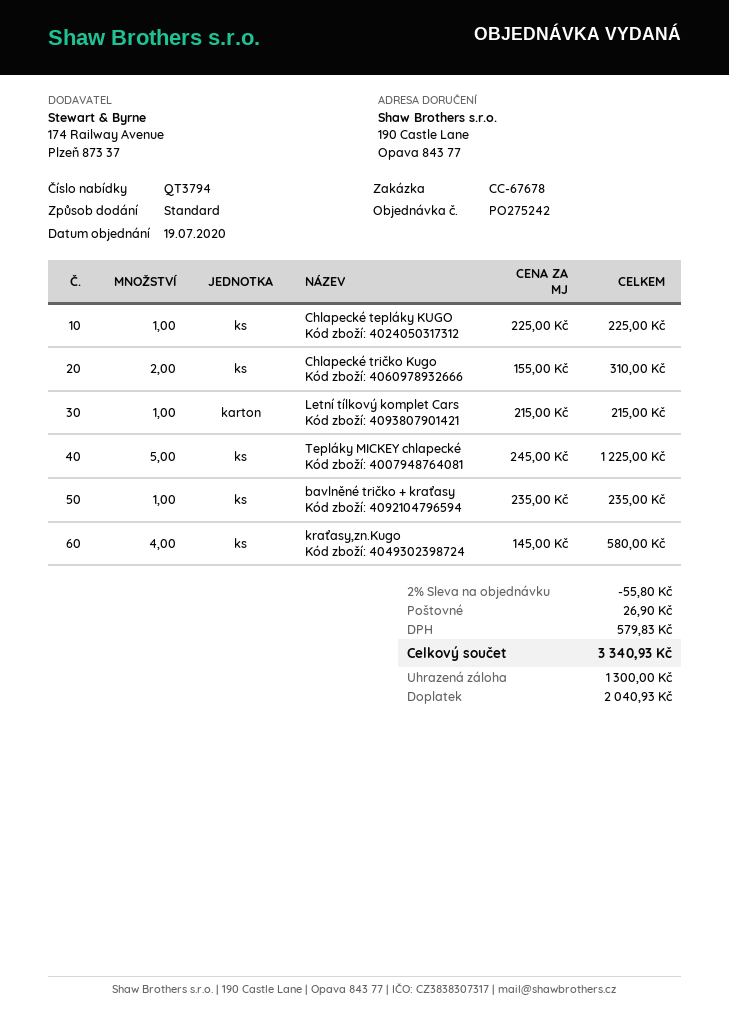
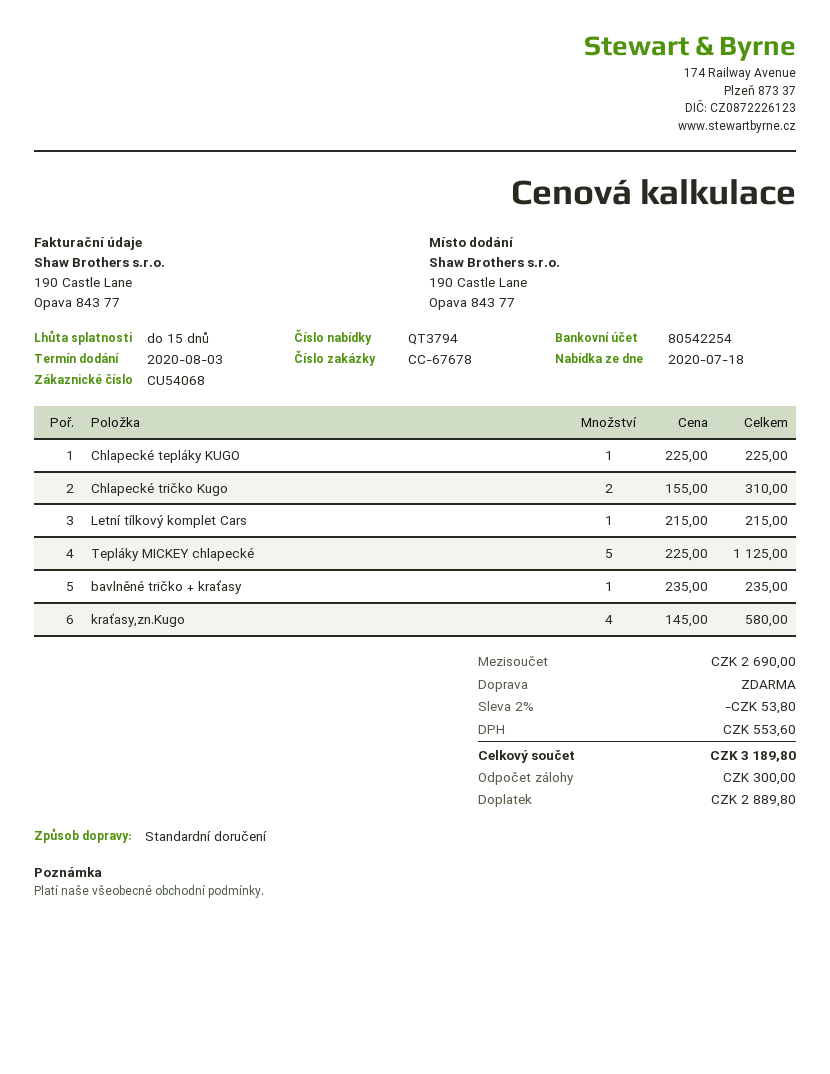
Tepláky MICKEY chlapecké: 5 x 245.00 = 1225.00 -> 5 x 225.00 = 1125.00
discount: 2% = 55.80 -> 2% = 53.80
shipping: 26.90 -> 0.00
tax: 579.83 -> 553.60
total: 3340.93 -> 3189.80
deposit: 1300.00 -> 300.00
balance: 2040.93 -> 2889.80

